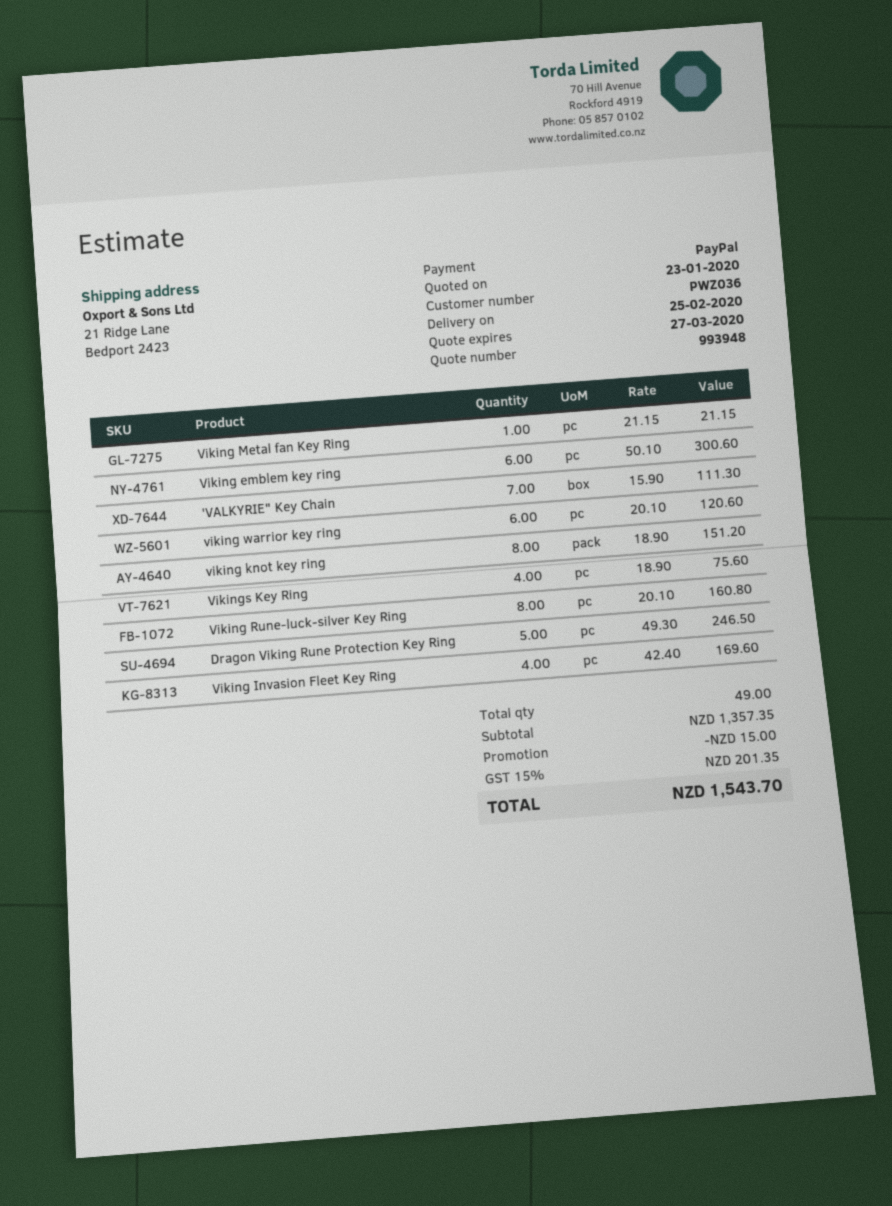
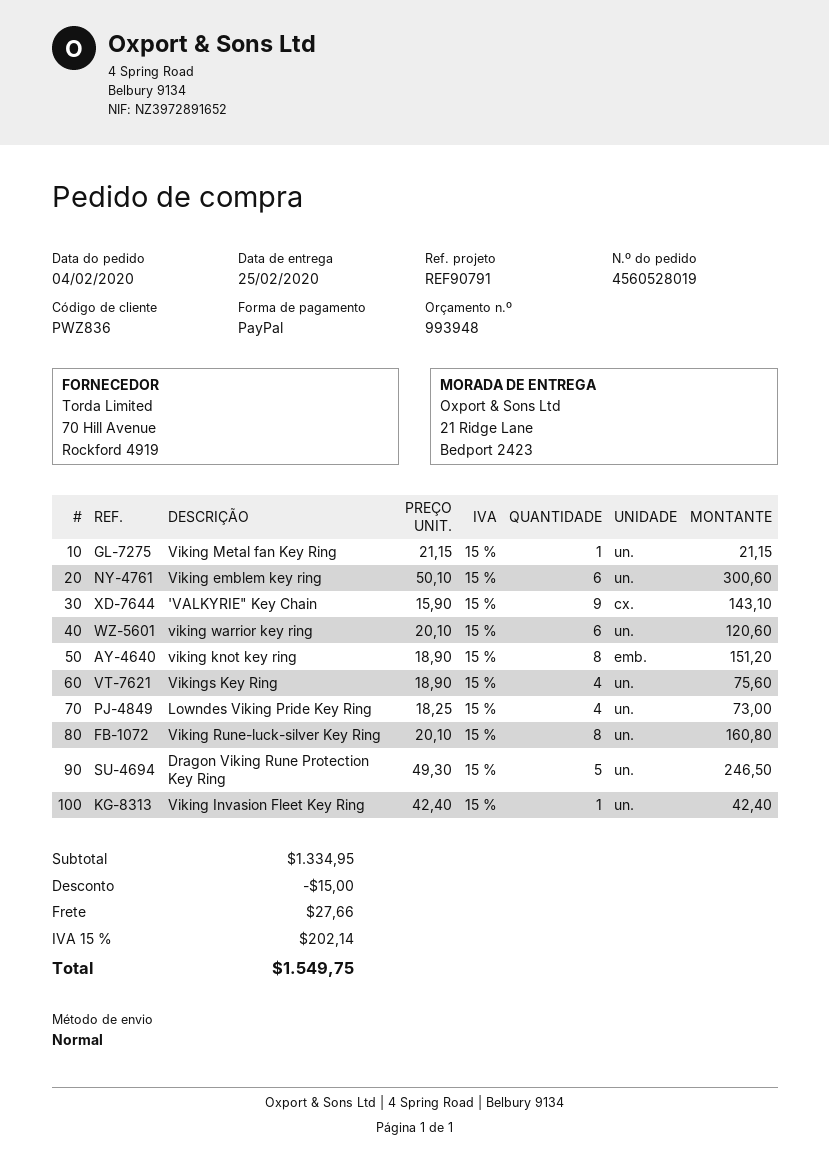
customer number: PWZ036 -> PWZ836
'VALKYRIE" Key Chain: 7 x 15.90 = 111.30 -> 9 x 15.90 = 143.10
Viking Invasion Fleet Key Ring: 4 x 42.40 = 169.60 -> 1 x 42.40 = 42.40
Lowndes Viking Pride Key Ring: none -> 4 x 18.25 = 73.00
subtotal: 1357.35 -> 1334.95
shipping: none -> 27.66
tax: 15% = 201.35 -> 15% = 202.14
total: 1543.70 -> 1549.75

